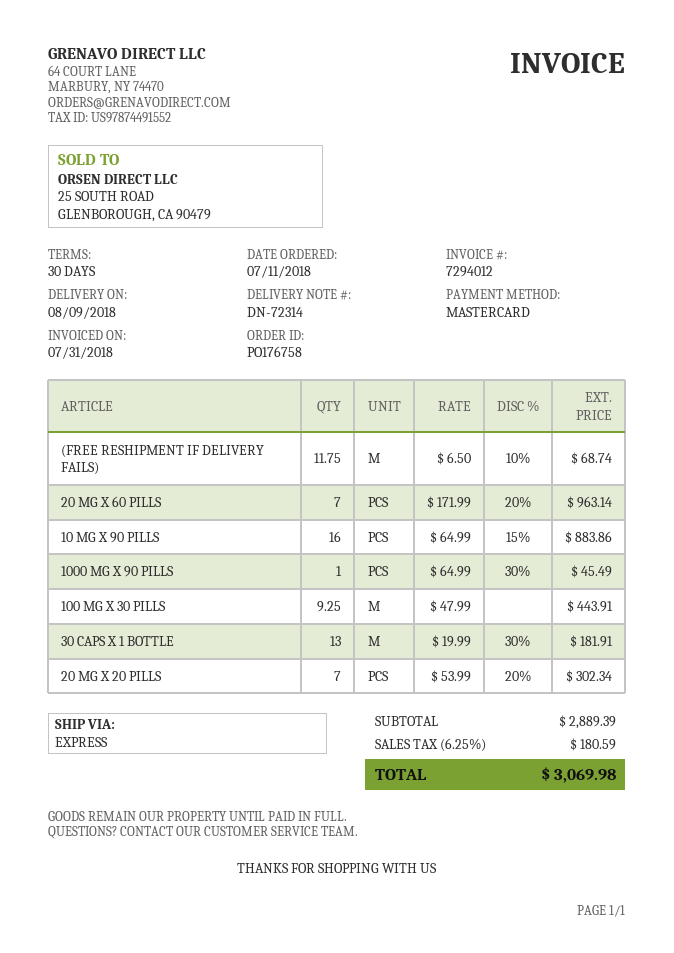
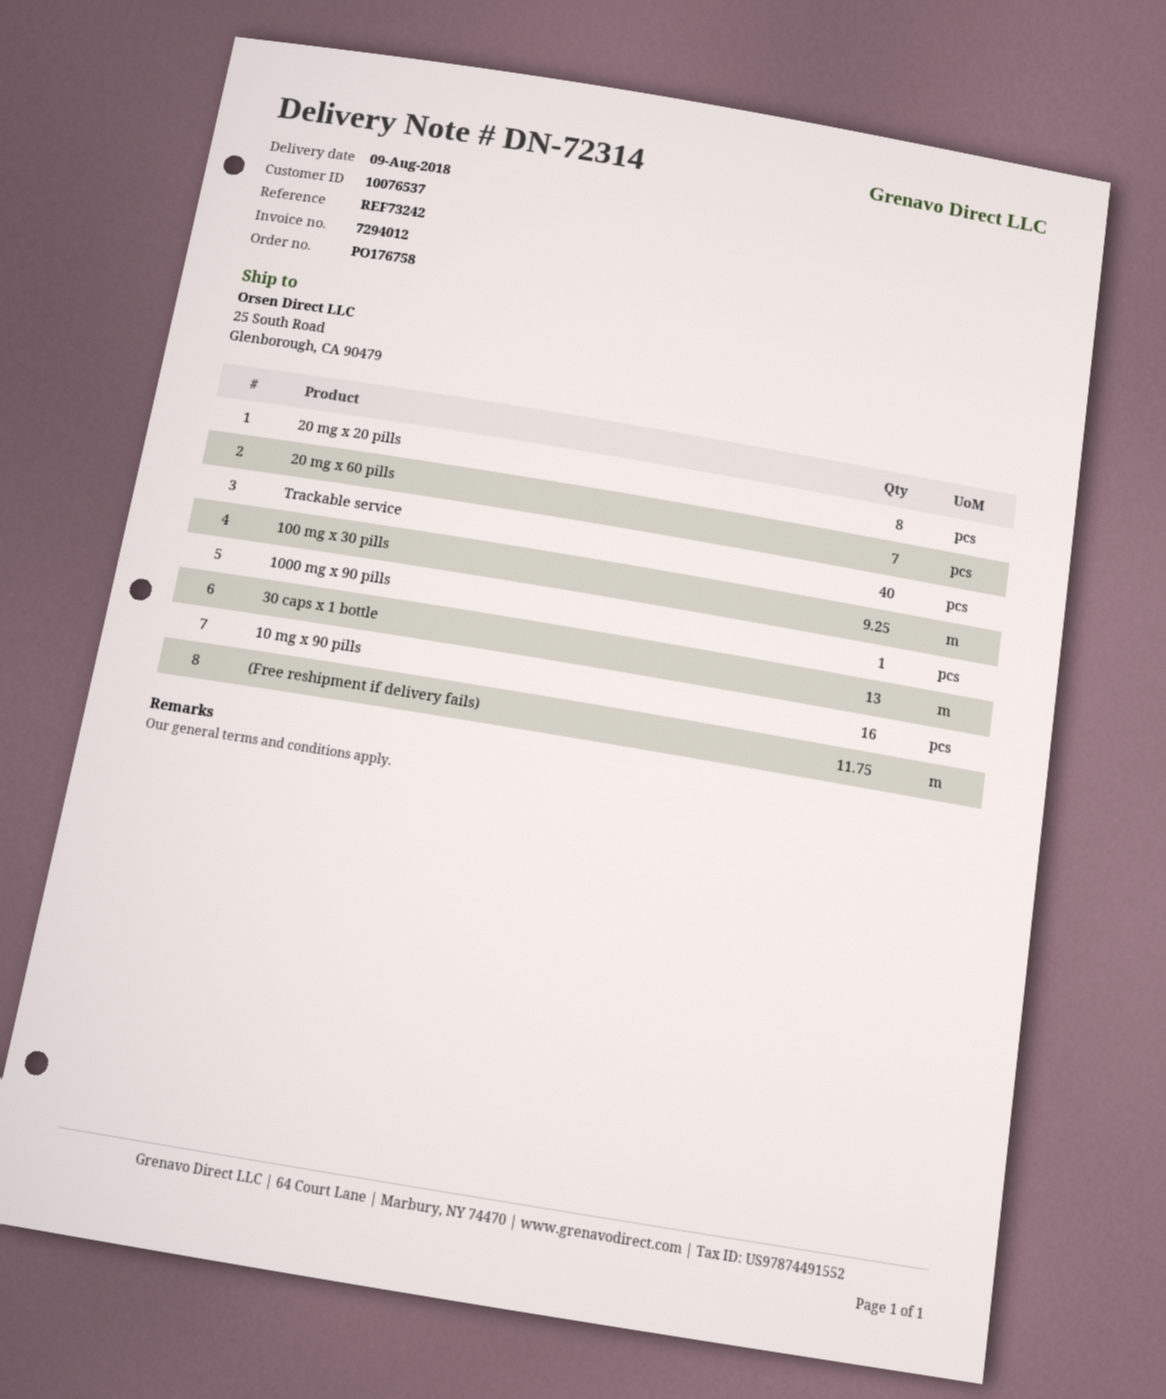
20 MG X 20 PILLS: 7 -> 8
Trackable service: none -> 40

